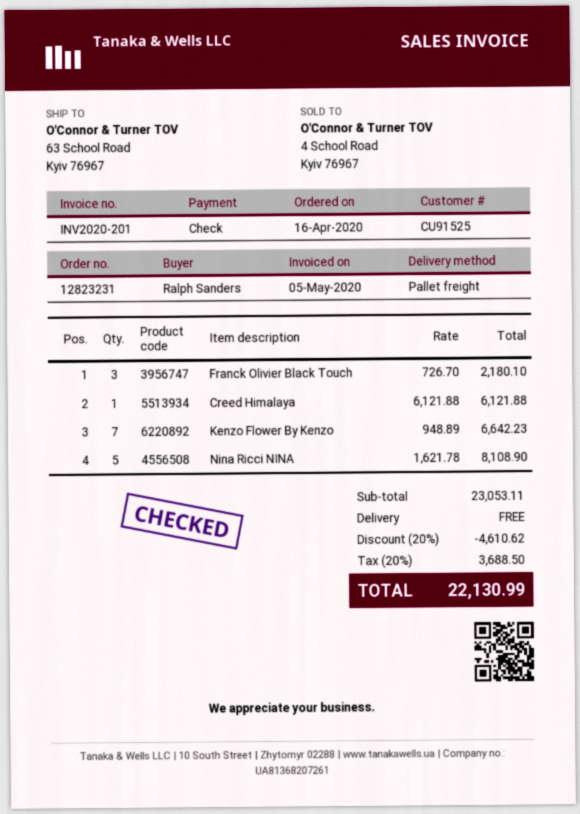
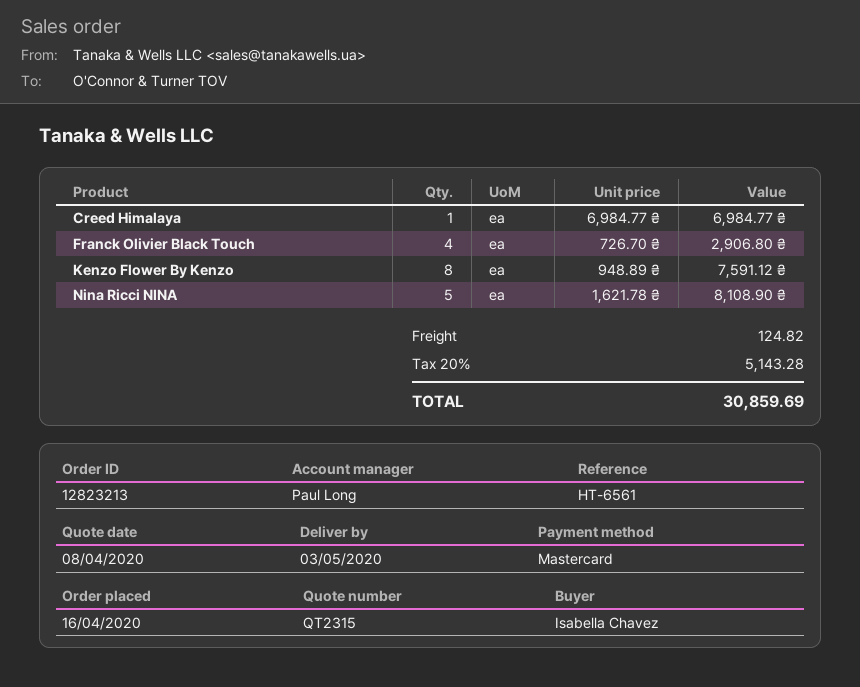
order number: 12823231 -> 12823213
ordered by: Ralph Sanders -> Isabella Chavez
payment method: cheque -> Mastercard
Franck Olivier Black Touch: 3 x 726.70 = 2180.10 -> 4 x 726.70 = 2906.80
Creed Himalaya: 1 x 6121.88 = 6121.88 -> 1 x 6984.77 = 6984.77
Kenzo Flower By Kenzo: 7 x 948.89 = 6642.23 -> 8 x 948.89 = 7591.12
discount: 20% = 4610.62 -> none
shipping: 0.00 -> 124.82
tax: 20% = 3688.50 -> 20% = 5143.28
total: 22130.99 -> 30859.69

